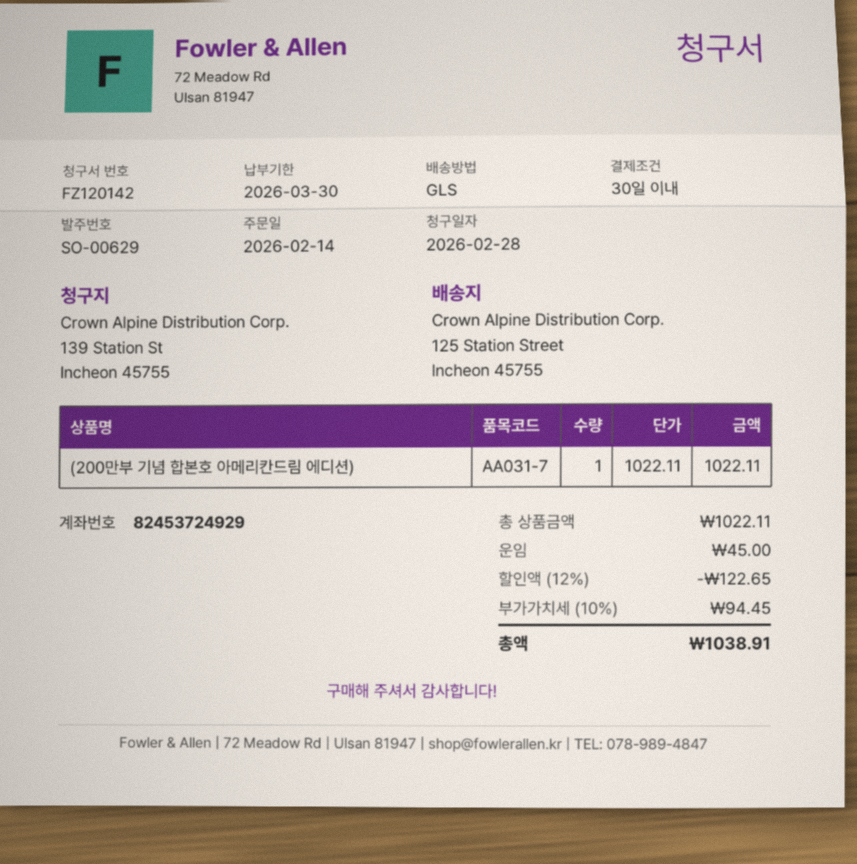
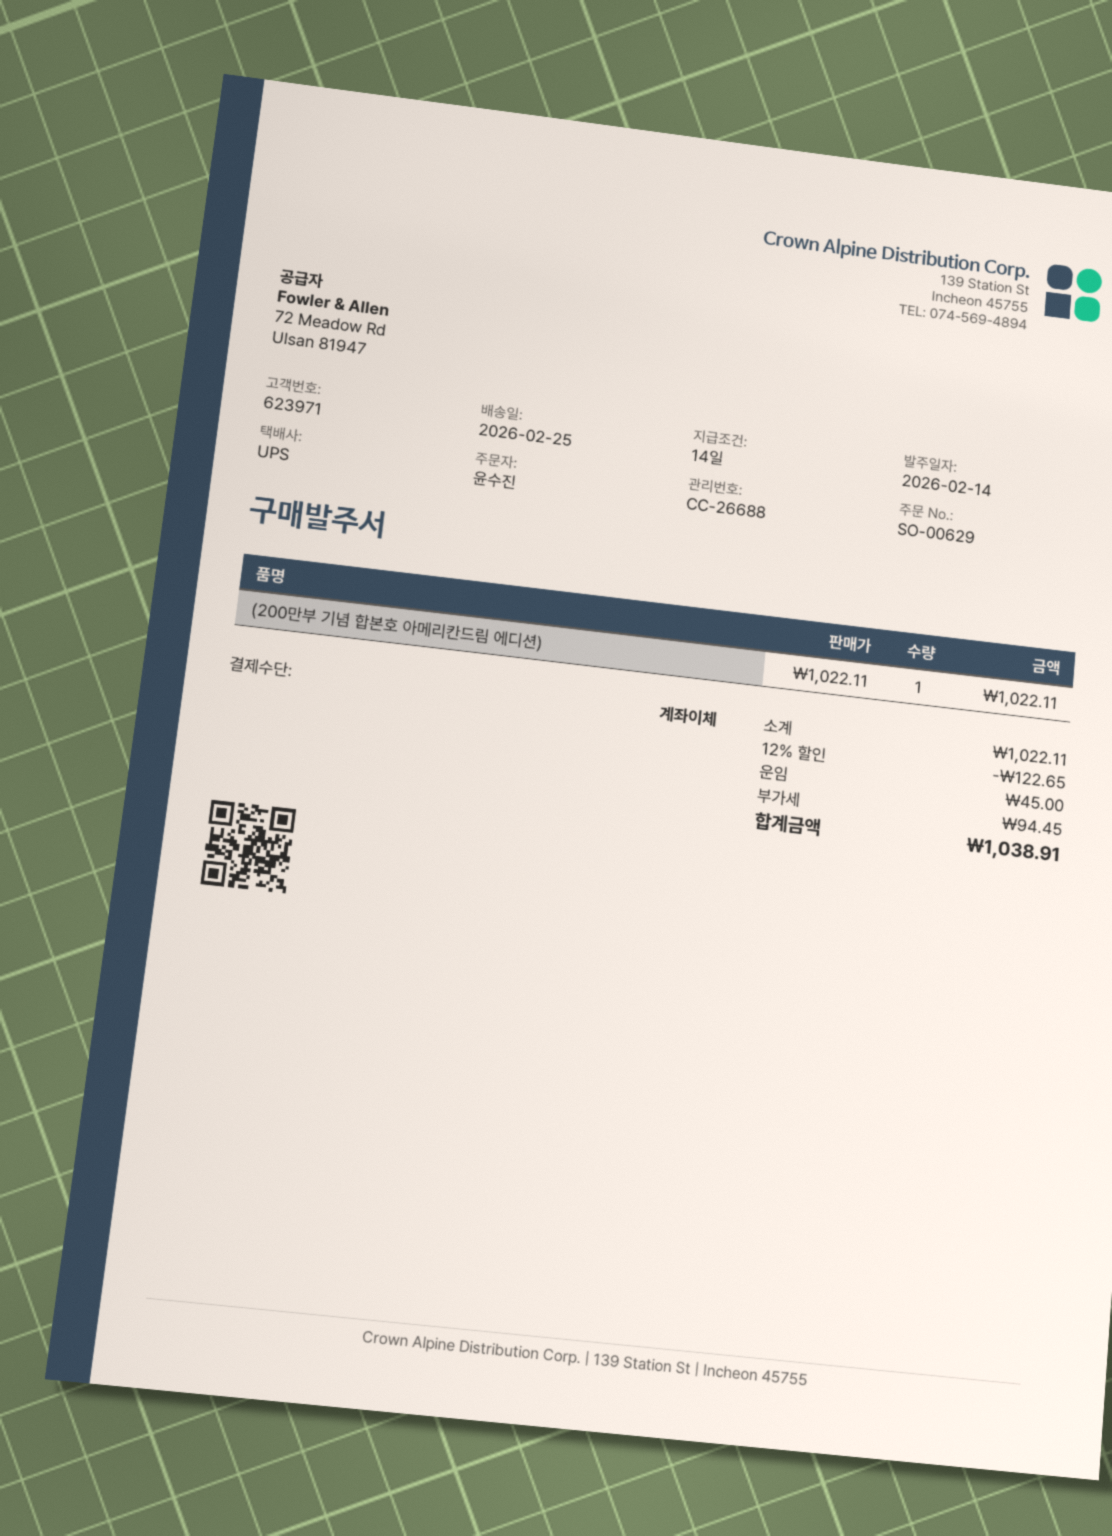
payment terms: 30 days -> 14 days
shipping method: GLS -> UPS

